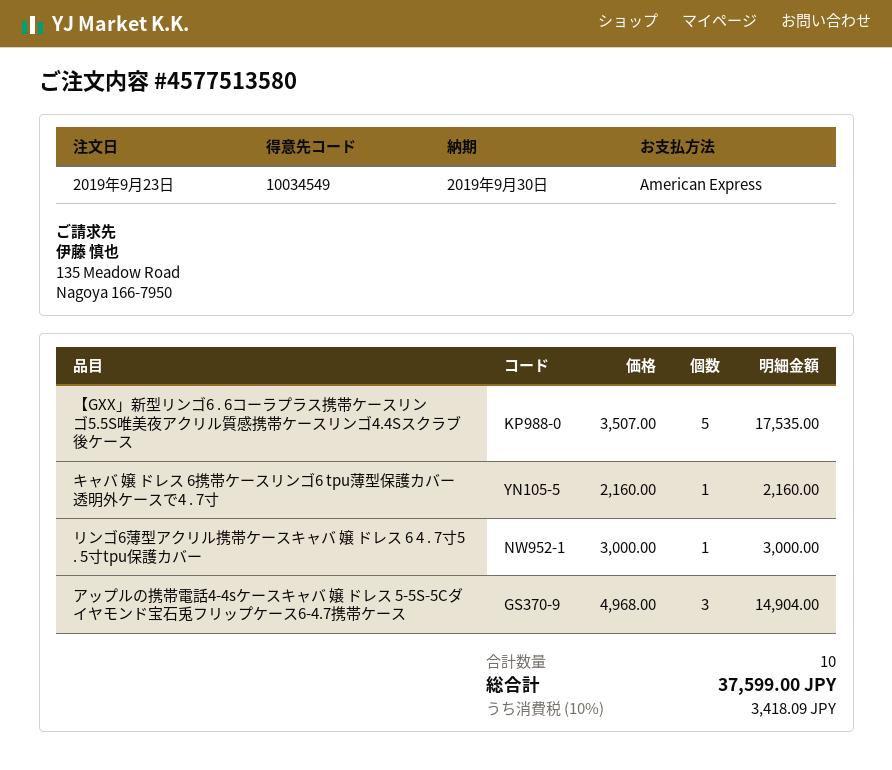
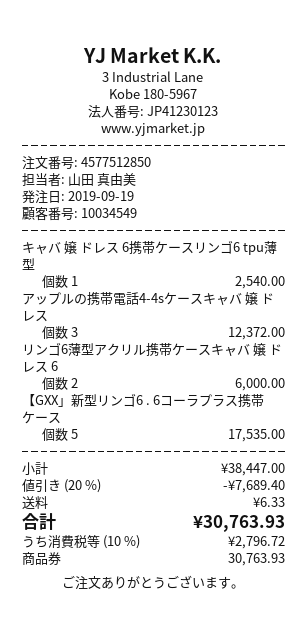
order number: 4577513580 -> 4577512850
order date: 2019-09-23 -> 2019-09-19
payment method: American Express -> gift card
キャバ 嬢 ドレス 6携帯ケースリンゴ6 tpu薄型保護カバー透明外ケースで4 . 7寸: 1 for 2160.00 -> 1 for 2540.00
リンゴ6薄型アクリル携帯ケースキャバ 嬢 ドレス 6 4 . 7寸5 . 5寸tpu保護カバー: 1 for 3000.00 -> 2 for 6000.00
アップルの携帯電話4-4sケースキャバ 嬢 ドレス 5-5S-5Cダイヤモンド宝石兎フリップケース6-4.7携帯ケース: 3 for 14904.00 -> 3 for 12372.00
discount: none -> 20% = 7689.40
shipping: none -> 6.33
tax: 10% = 3418.09 -> 10% = 2796.72
total: 37599.00 -> 30763.93

